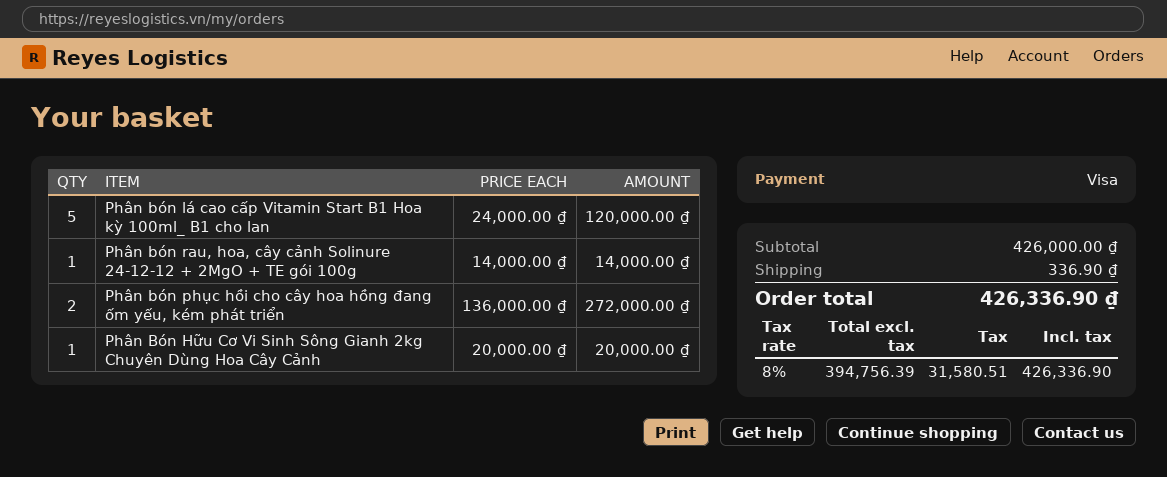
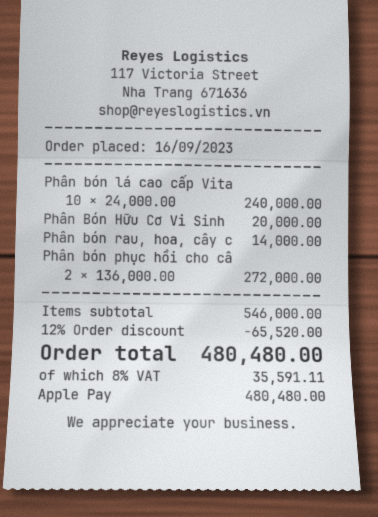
payment method: Visa -> Apple Pay
Phân bón lá cao cấp Vitamin Start B1 Hoa kỳ 100ml_ B1 cho lan: 5 x 24000.00 = 120000.00 -> 10 x 24000.00 = 240000.00
subtotal: 426000.00 -> 546000.00
discount: none -> 12% = 65520.00
shipping: 336.90 -> none
tax: 8% = 31580.51 -> 8% = 35591.11
total: 426336.90 -> 480480.00

